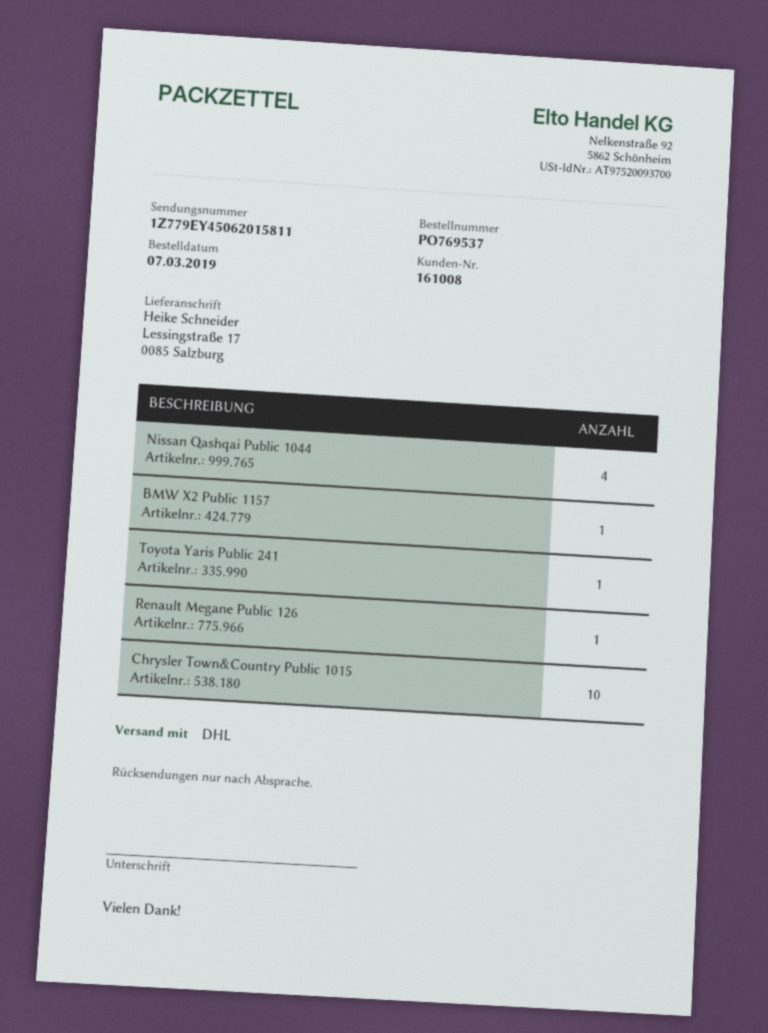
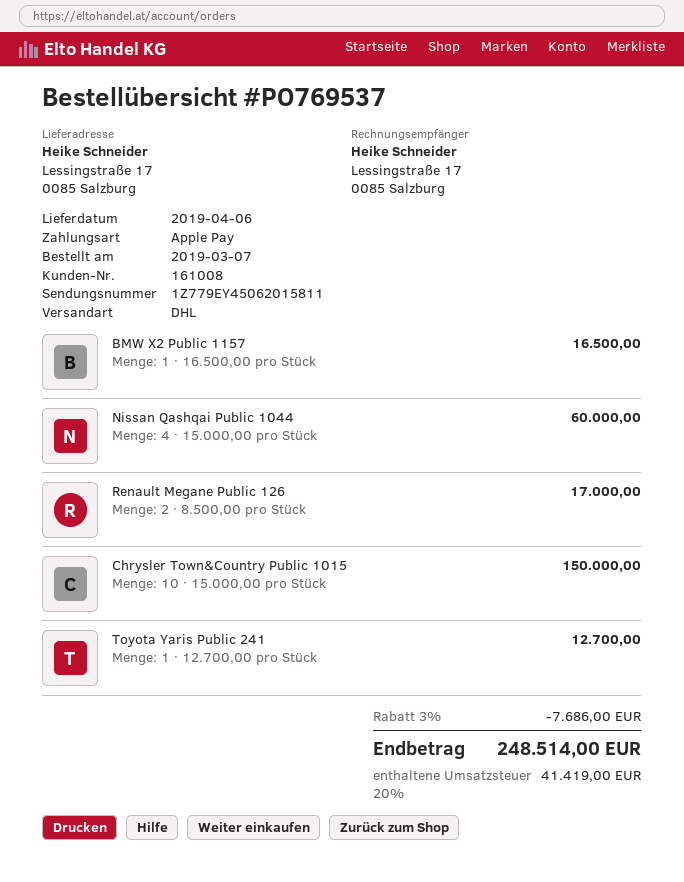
Renault Megane Public 126: 1 -> 2

